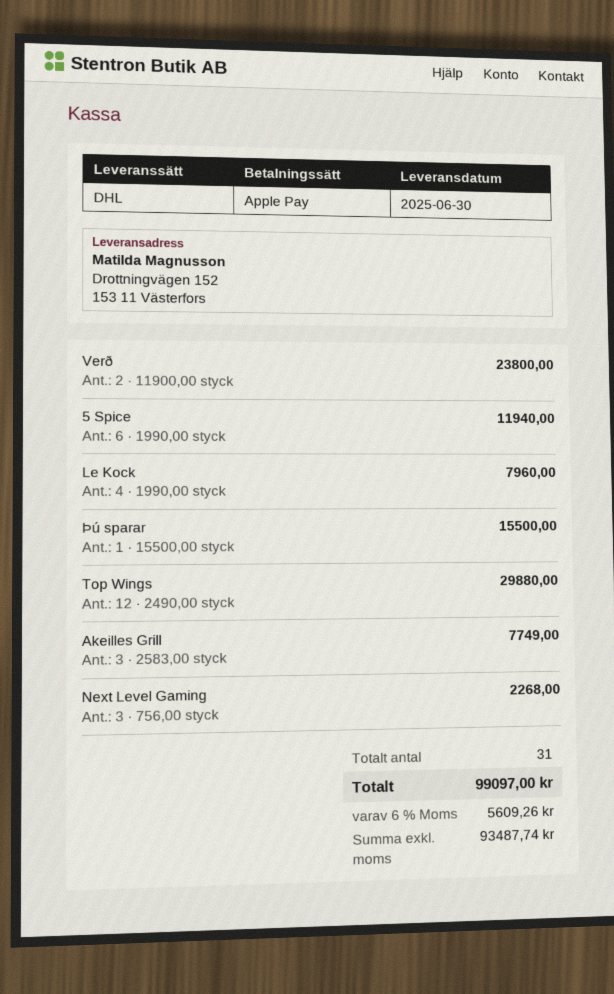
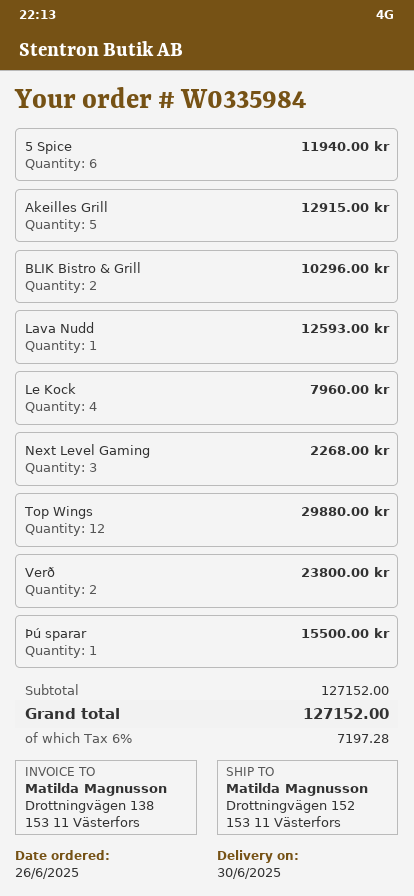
Akeilles Grill: 3 for 7749.00 -> 5 for 12915.00
BLIK Bistro & Grill: none -> 2 for 10296.00
Lava Nudd: none -> 1 for 12593.00
tax: 6% = 5609.26 -> 6% = 7197.28
total: 99097.00 -> 127152.00

